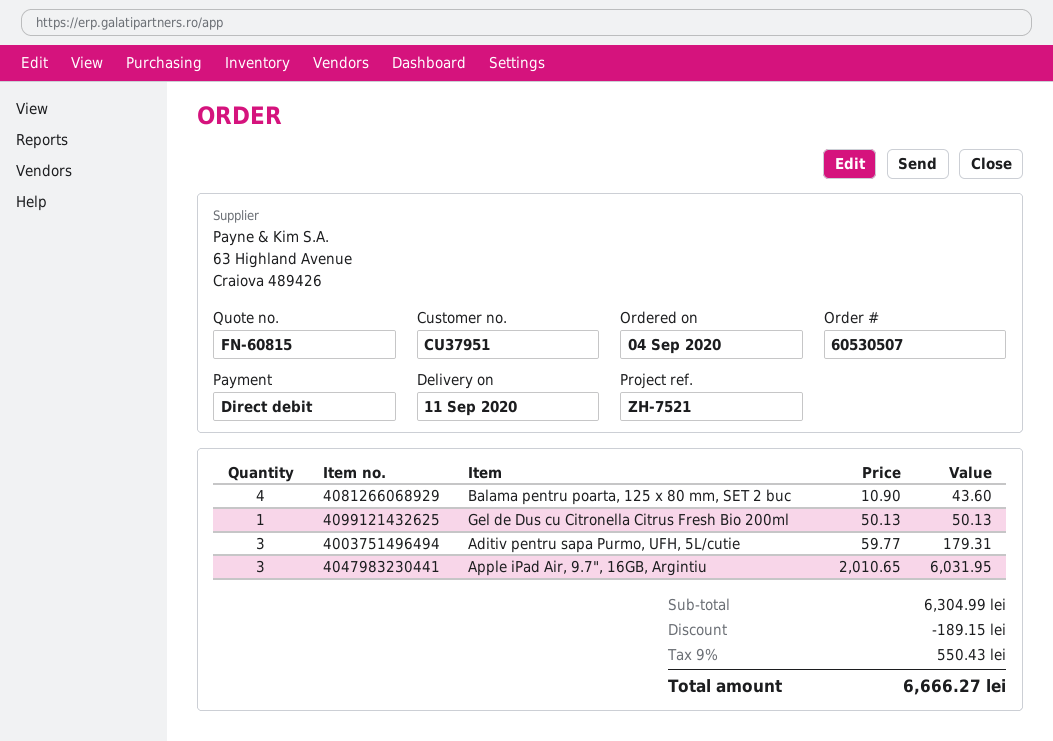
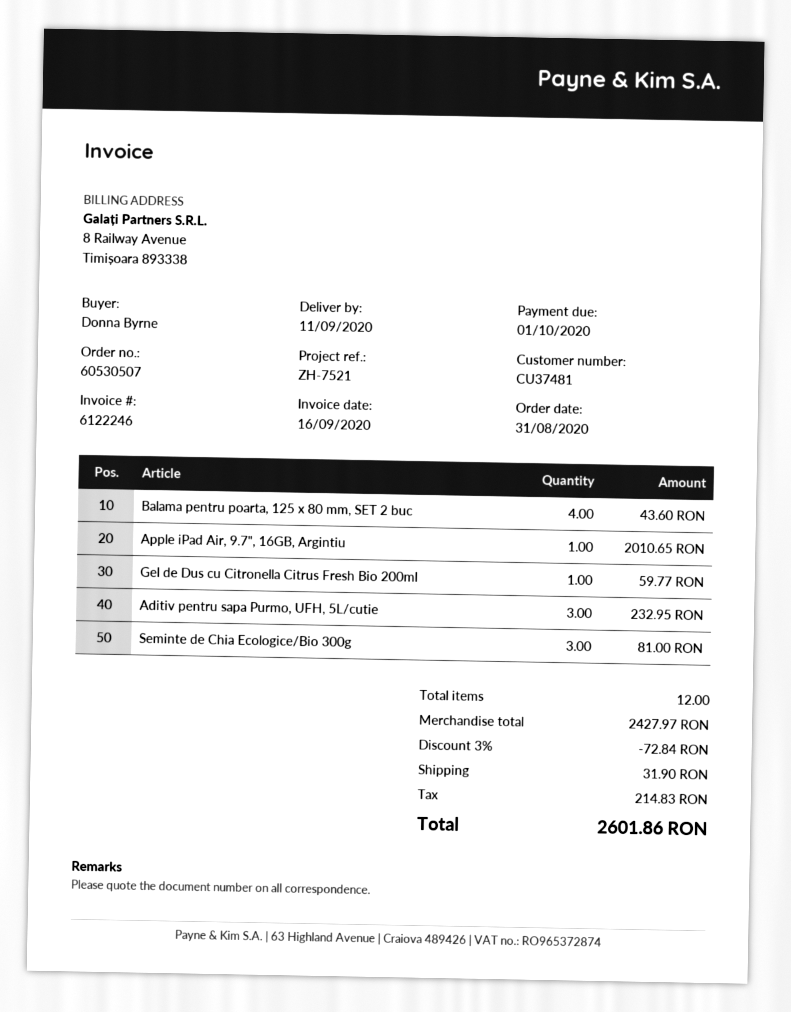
order date: 2020-09-04 -> 2020-08-31
customer number: CU37951 -> CU37481
Gel de Dus cu Citronella Citrus Fresh Bio 200ml: 1 for 50.13 -> 1 for 59.77
Aditiv pentru sapa Purmo, UFH, 5L/cutie: 3 for 179.31 -> 3 for 232.95
Apple iPad Air, 9.7", 16GB, Argintiu: 3 for 6031.95 -> 1 for 2010.65
Seminte de Chia Ecologice/Bio 300g: none -> 3 for 81.00
subtotal: 6304.99 -> 2427.97
discount: 189.15 -> 72.84
shipping: none -> 31.90
tax: 550.43 -> 214.83
total: 6666.27 -> 2601.86

